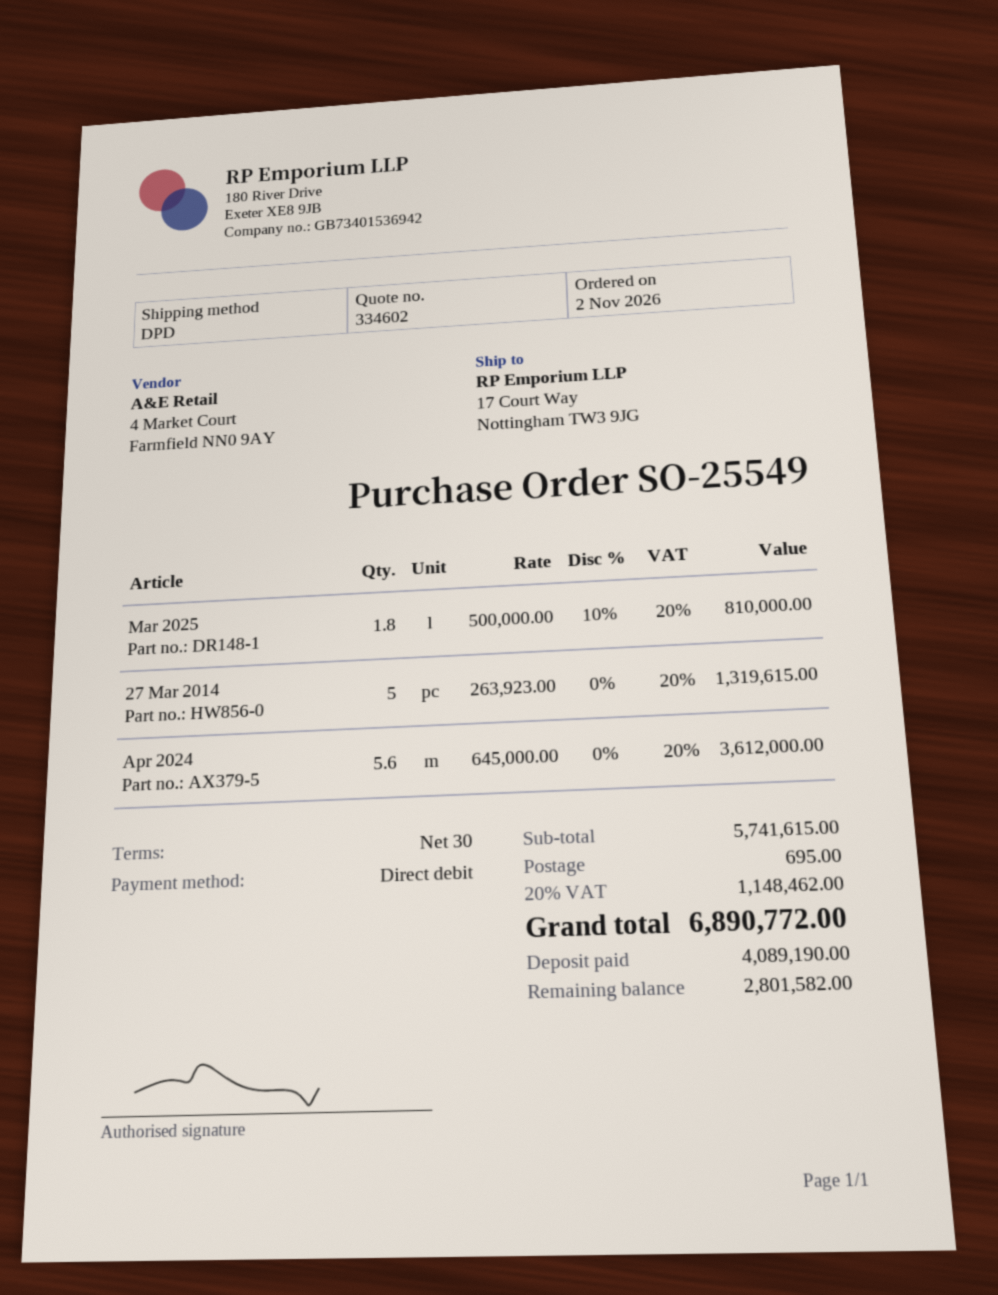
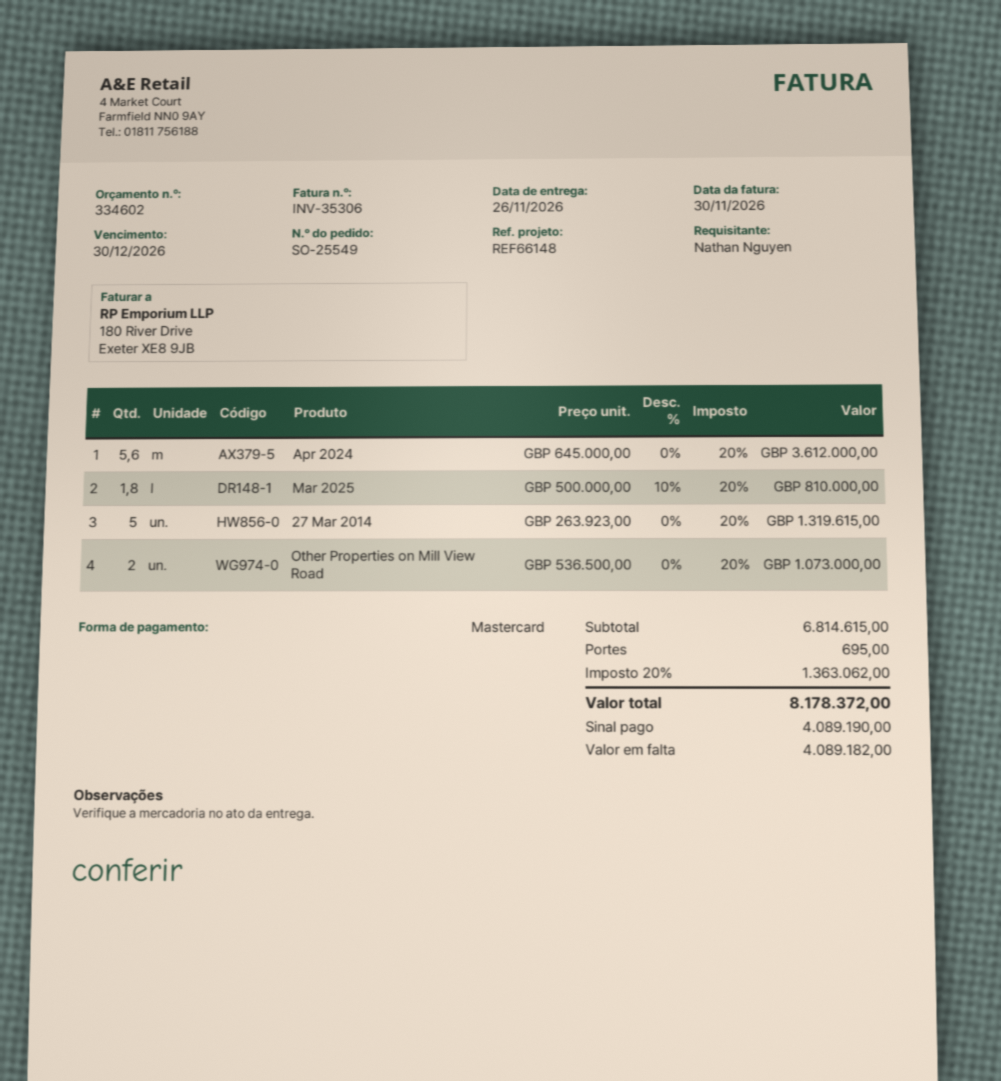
payment method: direct debit -> Mastercard
Other Properties on Mill View Road: none -> 2 x 536500.00 = 1073000.00
subtotal: 5741615.00 -> 6814615.00
tax: 20% = 1148462.00 -> 20% = 1363062.00
total: 6890772.00 -> 8178372.00
balance: 2801582.00 -> 4089182.00

